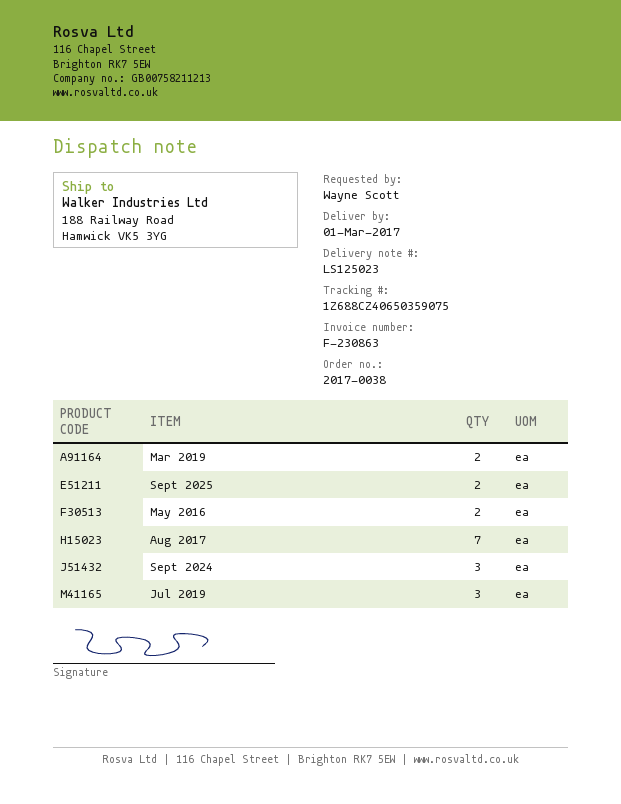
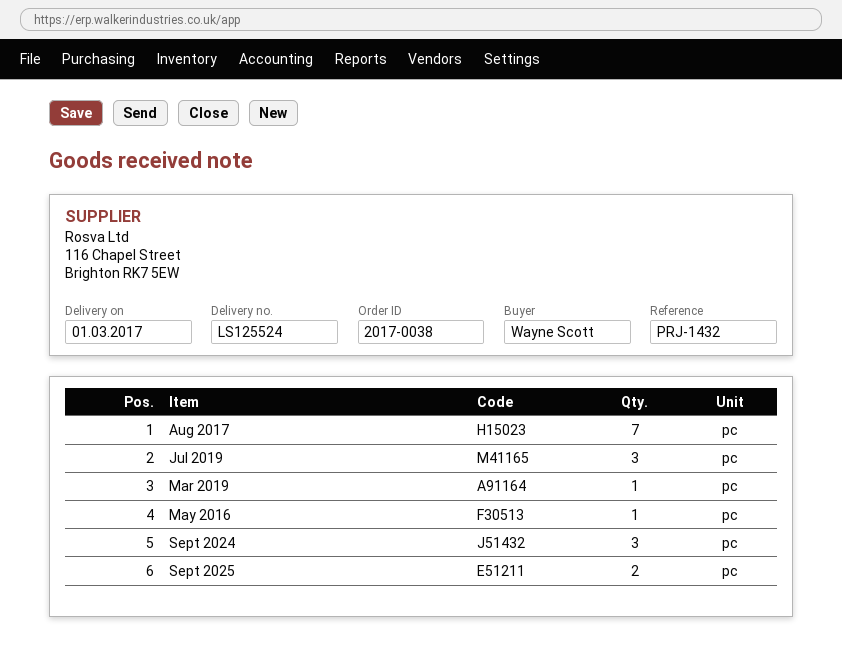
delivery note number: LS125023 -> LS125524
Mar 2019: 2 -> 1
May 2016: 2 -> 1

